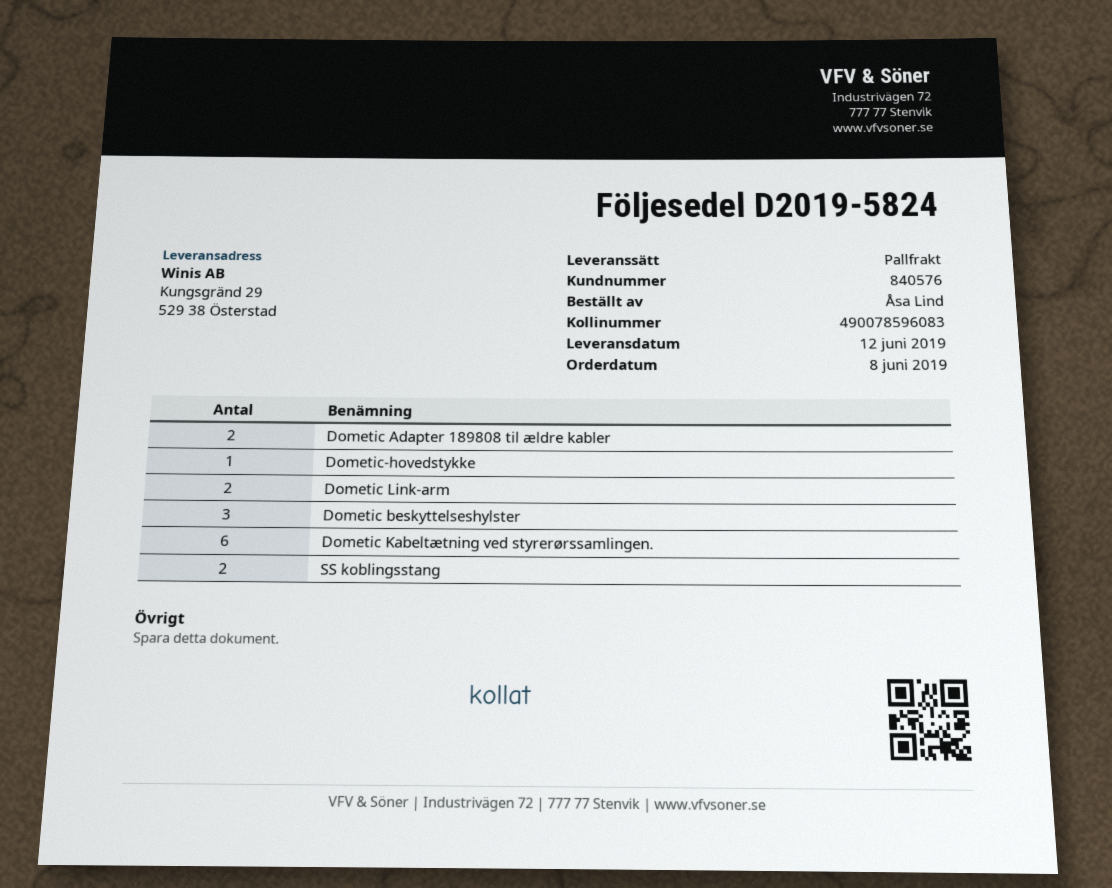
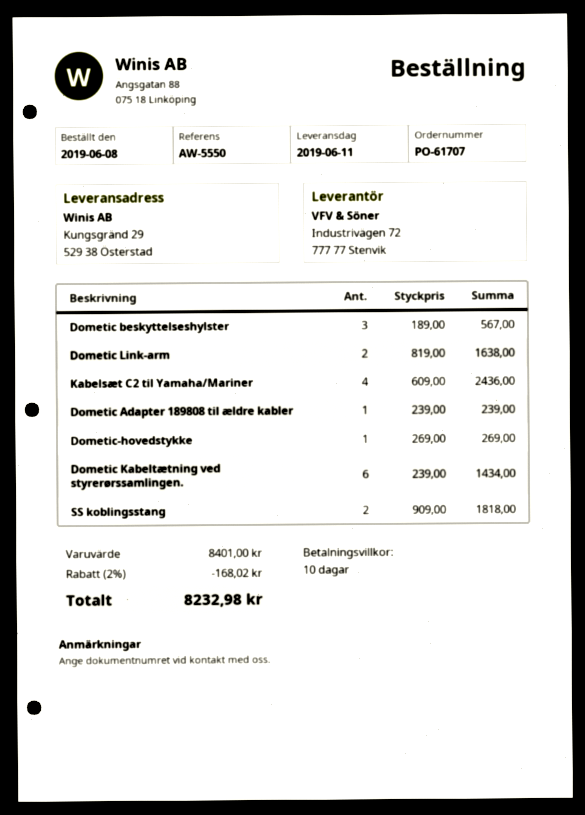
delivery date: 2019-06-12 -> 2019-06-11
Dometic Adapter 189808 til ældre kabler: 2 -> 1
Kabelsæt C2 til Yamaha/Mariner: none -> 4

